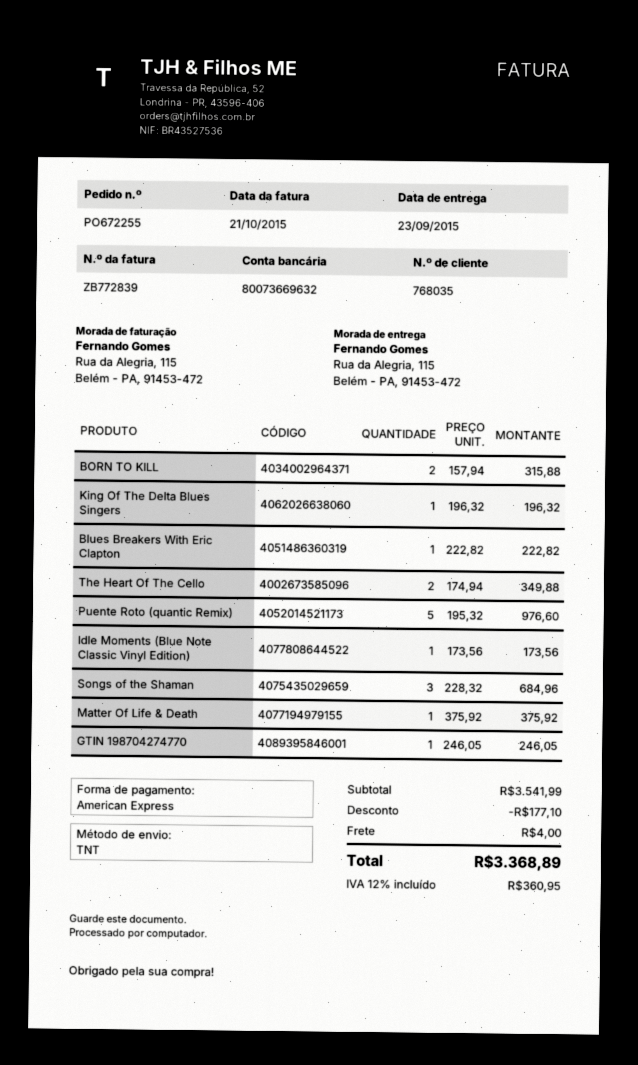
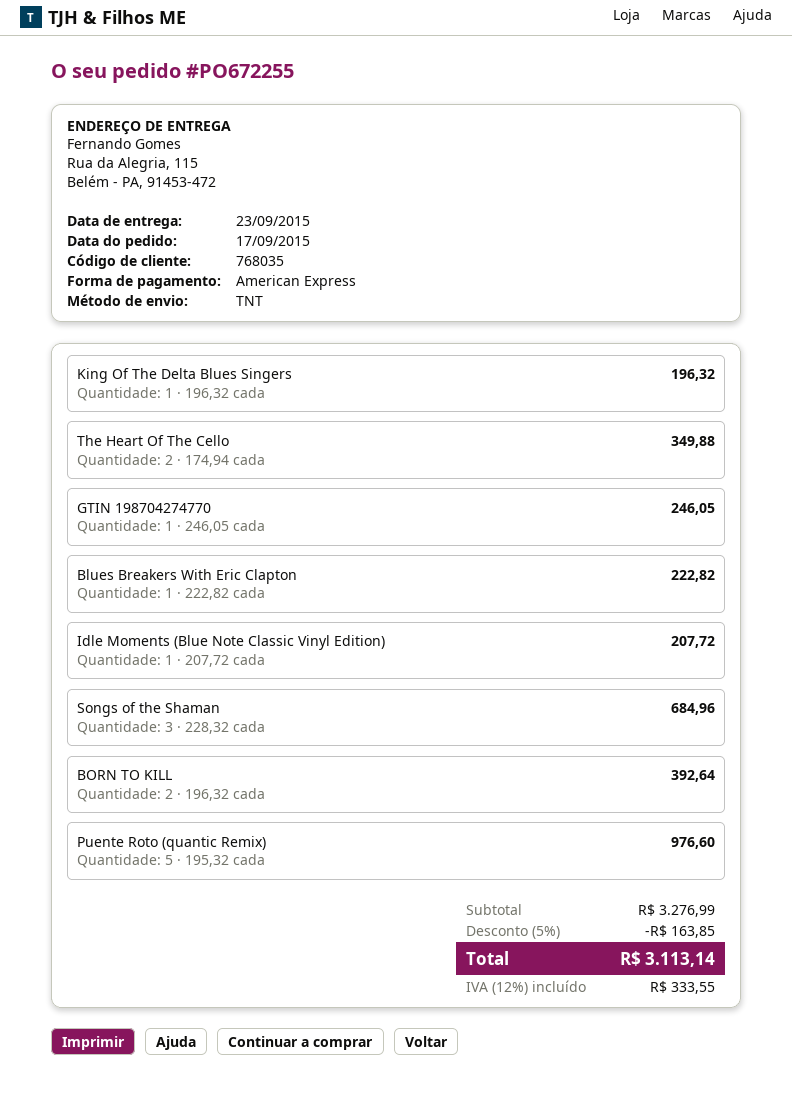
BORN TO KILL: 2 x 157.94 = 315.88 -> 2 x 196.32 = 392.64
Idle Moments (Blue Note Classic Vinyl Edition): 1 x 173.56 = 173.56 -> 1 x 207.72 = 207.72
Matter Of Life & Death: 1 x 375.92 = 375.92 -> none
subtotal: 3541.99 -> 3276.99
discount: 177.10 -> 163.85
shipping: 4.00 -> none
tax: 12% = 360.95 -> 12% = 333.55
total: 3368.89 -> 3113.14

